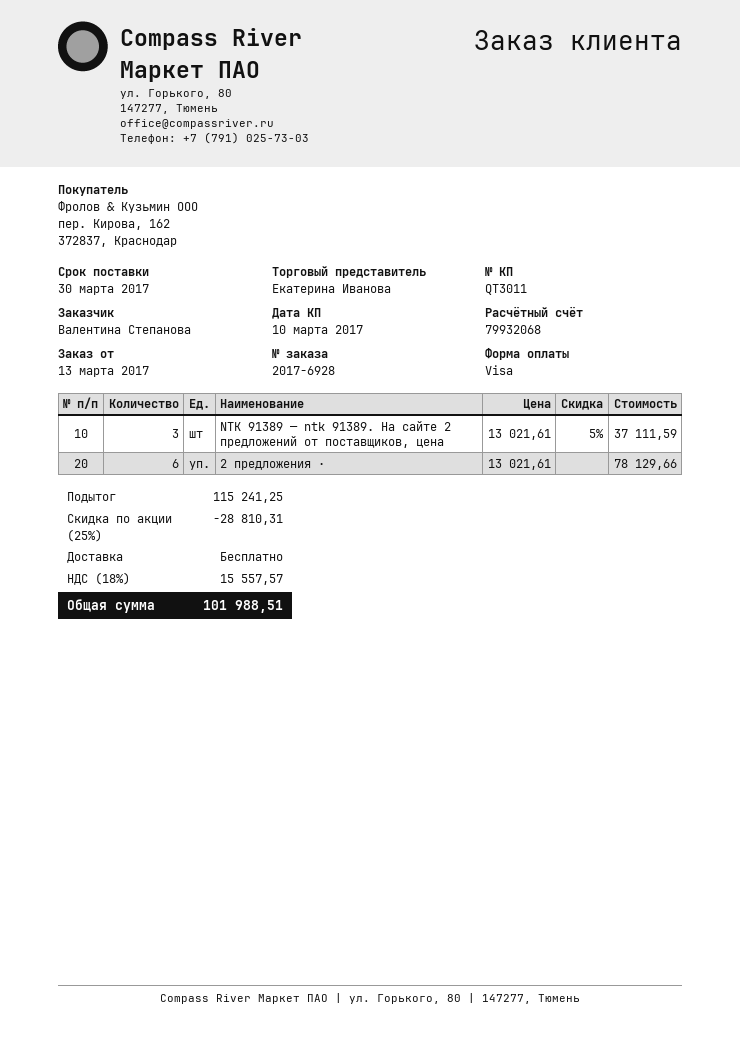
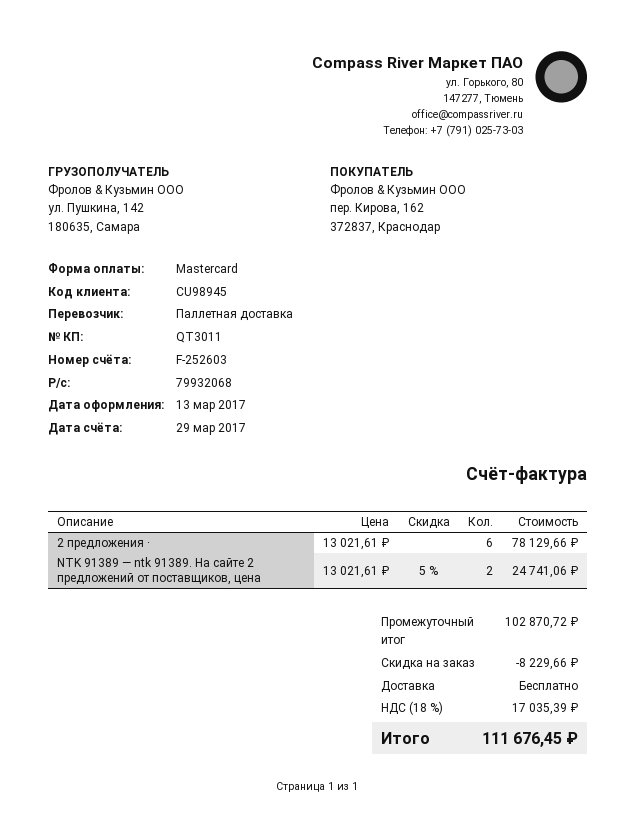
payment method: Visa -> Mastercard
NTK 91389 — ntk 91389. На сайте 2 предложений от поставщиков, цена: 3 x 13021.61 - 5% = 37111.59 -> 2 x 13021.61 - 5% = 24741.06
subtotal: 115241.25 -> 102870.72
discount: 28810.31 -> 8229.66
tax: 18% = 15557.57 -> 18% = 17035.39
total: 101988.51 -> 111676.45

